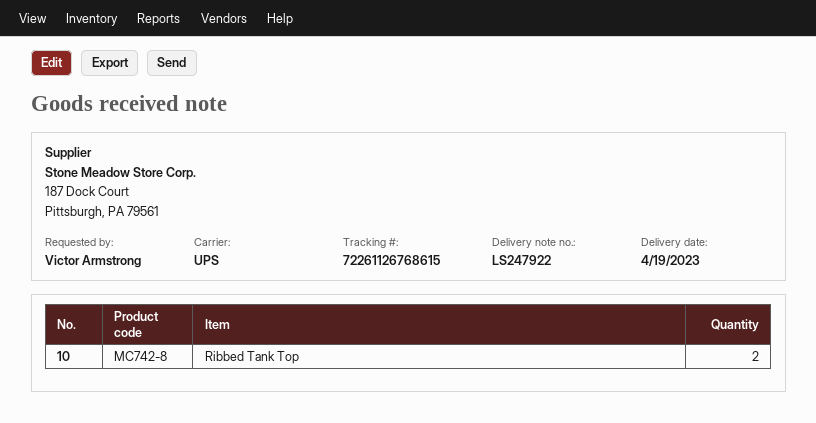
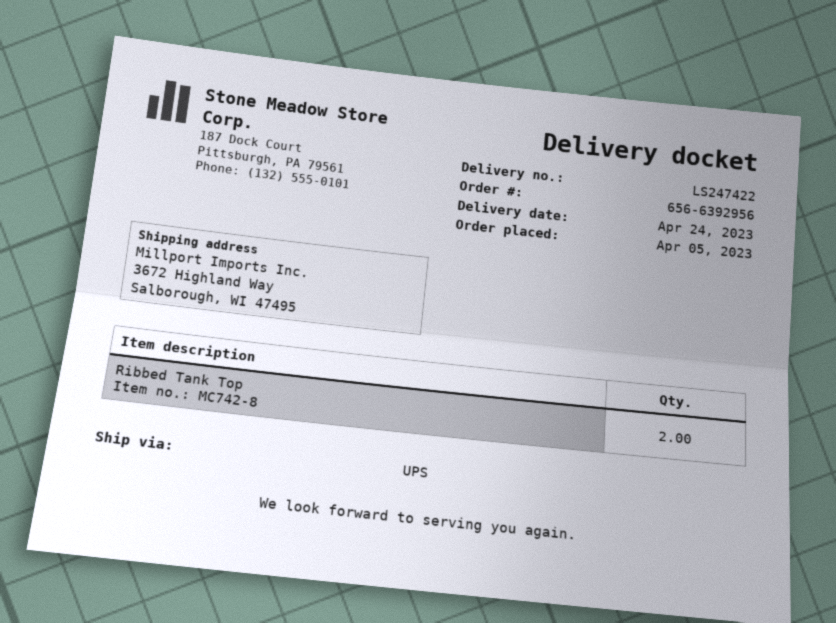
delivery note number: LS247922 -> LS247422
delivery date: 2023-04-19 -> 2023-04-24

